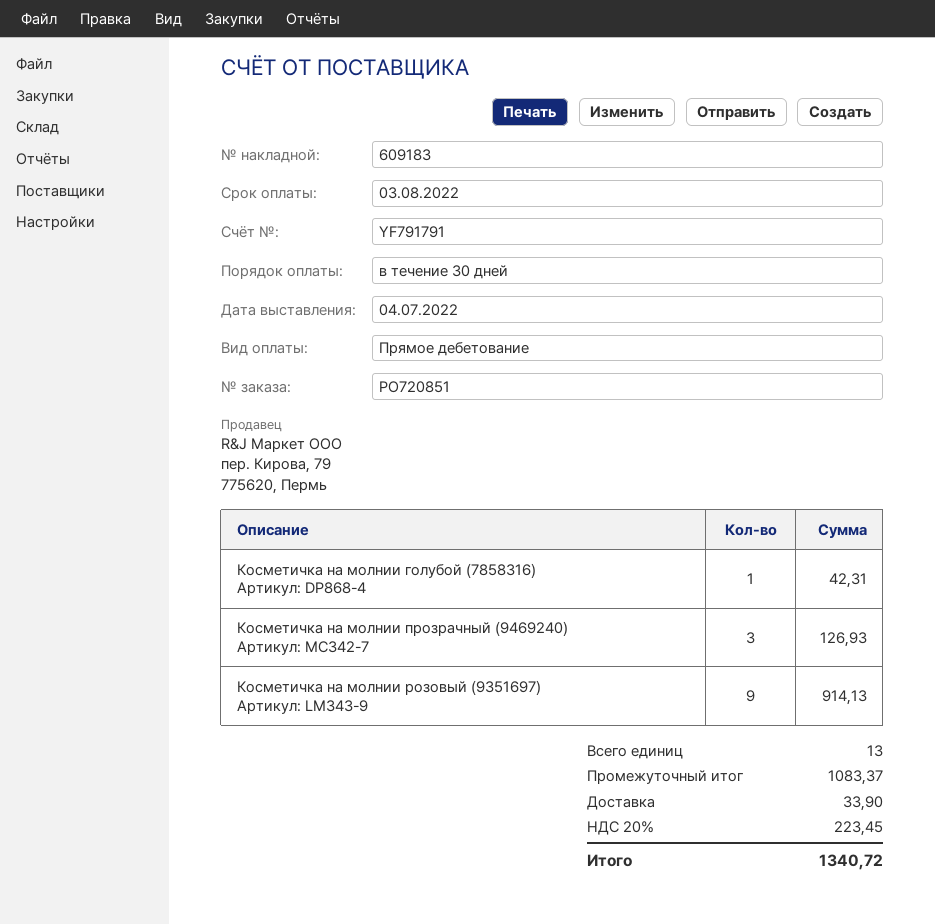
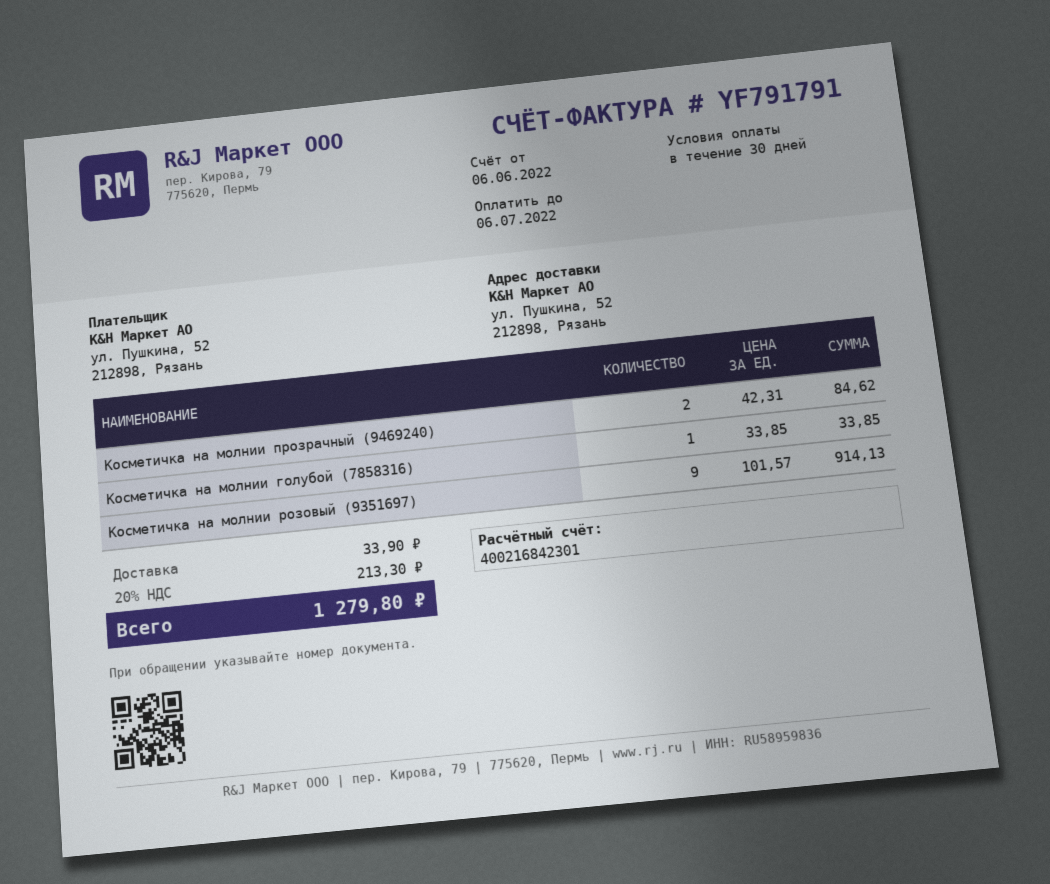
invoice date: 2022-07-04 -> 2022-06-06
due date: 2022-08-03 -> 2022-07-06
Косметичка на молнии голубой (7858316): 1 for 42.31 -> 1 for 33.85
Косметичка на молнии прозрачный (9469240): 3 for 126.93 -> 2 for 84.62
tax: 20% = 223.45 -> 20% = 213.30
total: 1340.72 -> 1279.80

